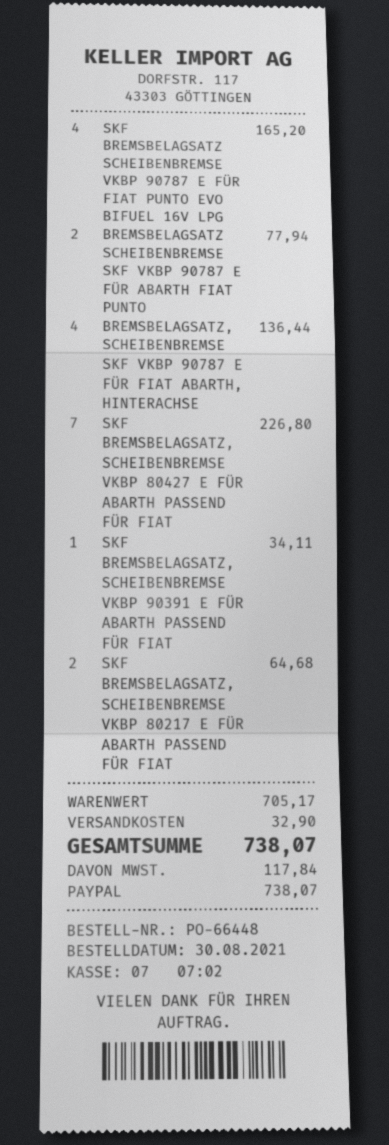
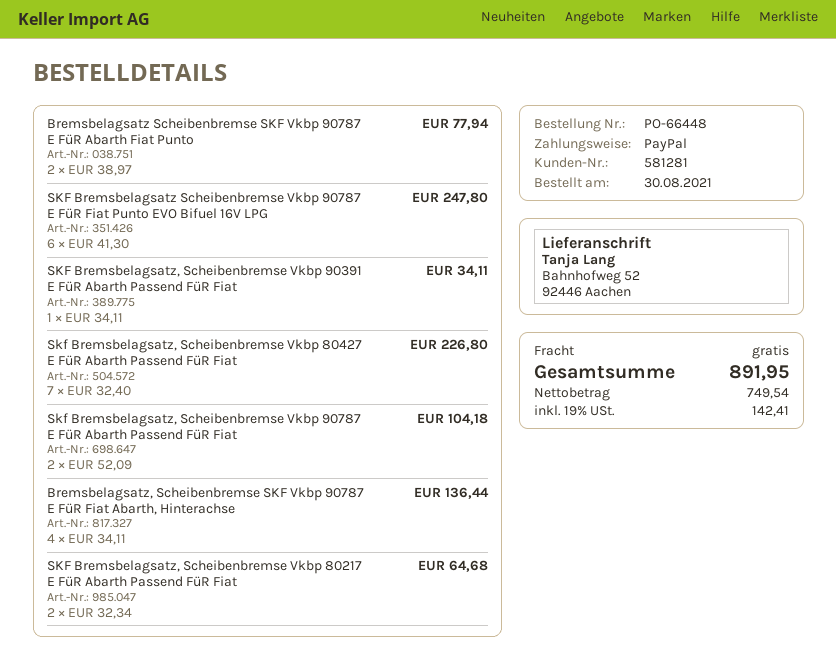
SKF BREMSBELAGSATZ SCHEIBENBREMSE VKBP 90787 E FÜR FIAT PUNTO EVO BIFUEL 16V LPG: 4 for 165.20 -> 6 for 247.80
Skf Bremsbelagsatz, Scheibenbremse Vkbp 90787 E FüR Abarth Passend FüR Fiat: none -> 2 for 104.18
shipping: 32.90 -> 0.00
tax: 117.84 -> 142.41
total: 738.07 -> 891.95

